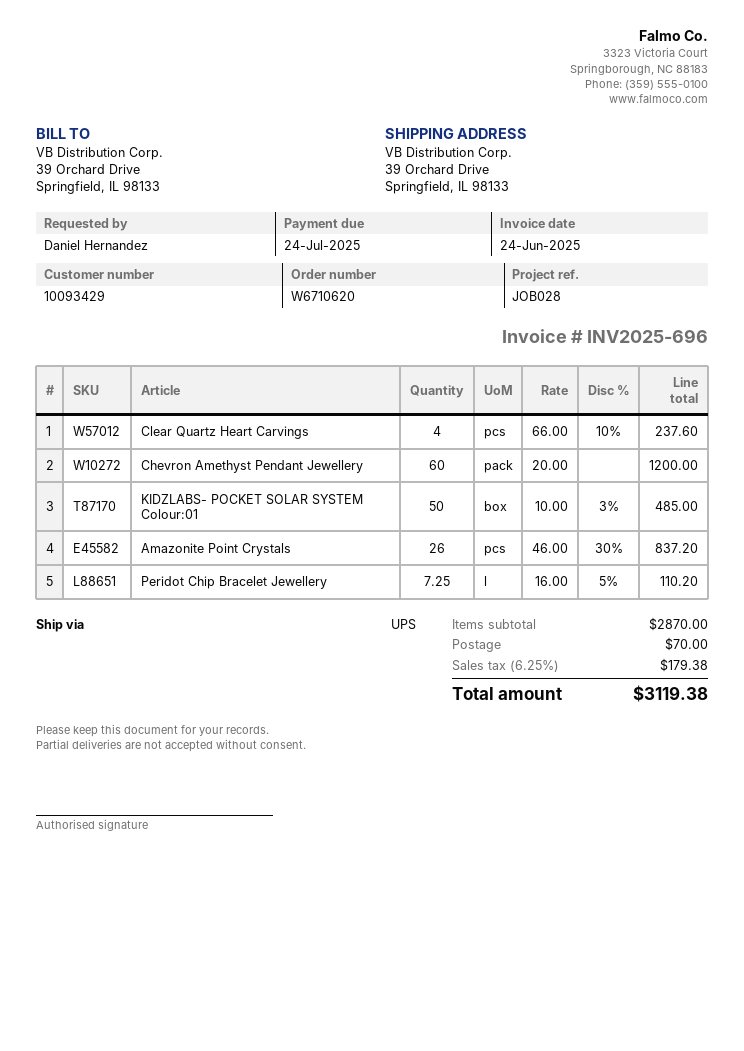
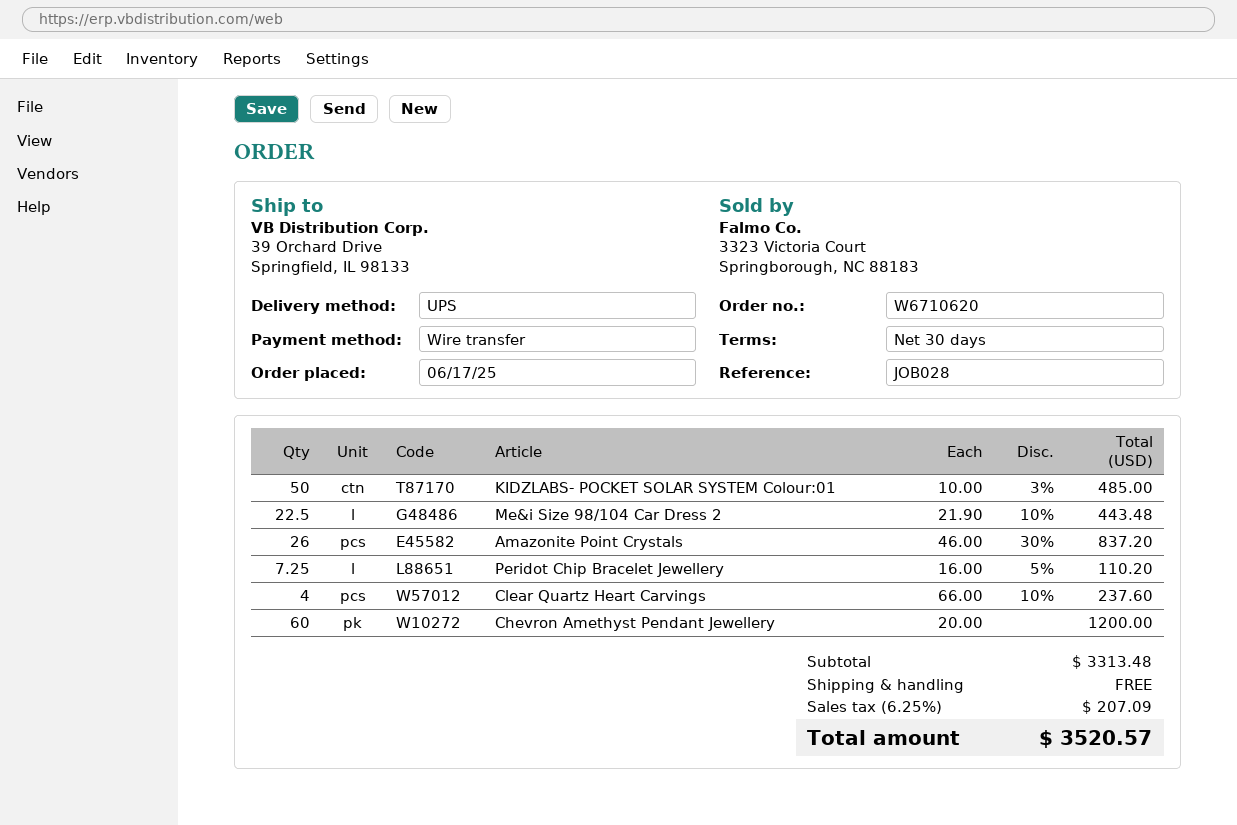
Me&i Size 98/104 Car Dress 2: none -> 22.5 x 21.90 - 10% = 443.48
subtotal: 2870.00 -> 3313.48
shipping: 70.00 -> 0.00
tax: 6.25% = 179.38 -> 6.25% = 207.09
total: 3119.38 -> 3520.57

